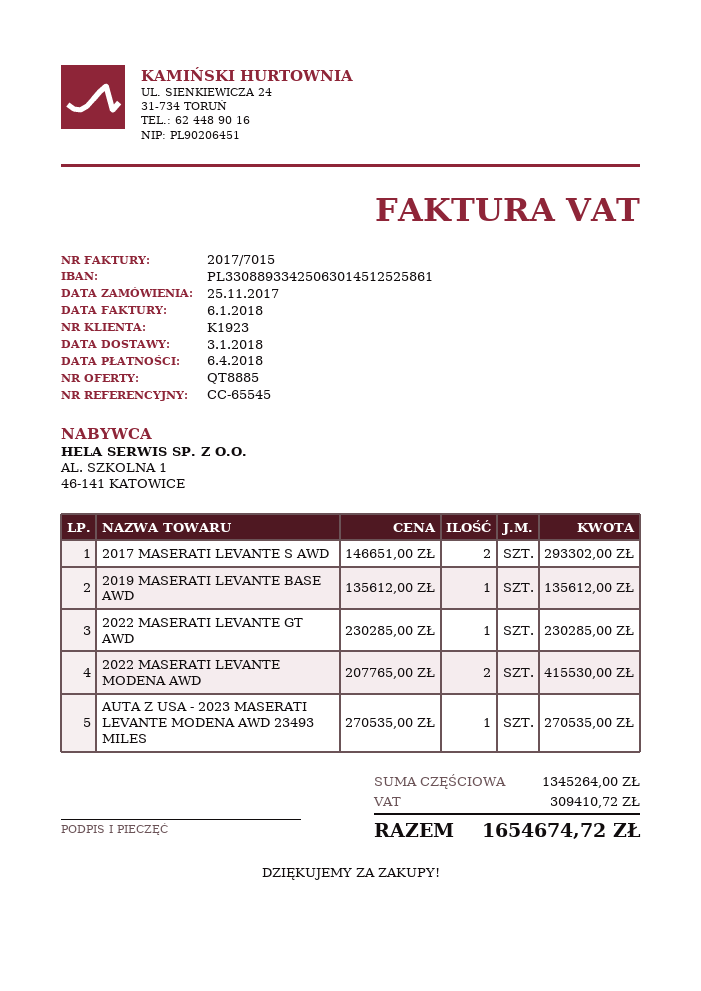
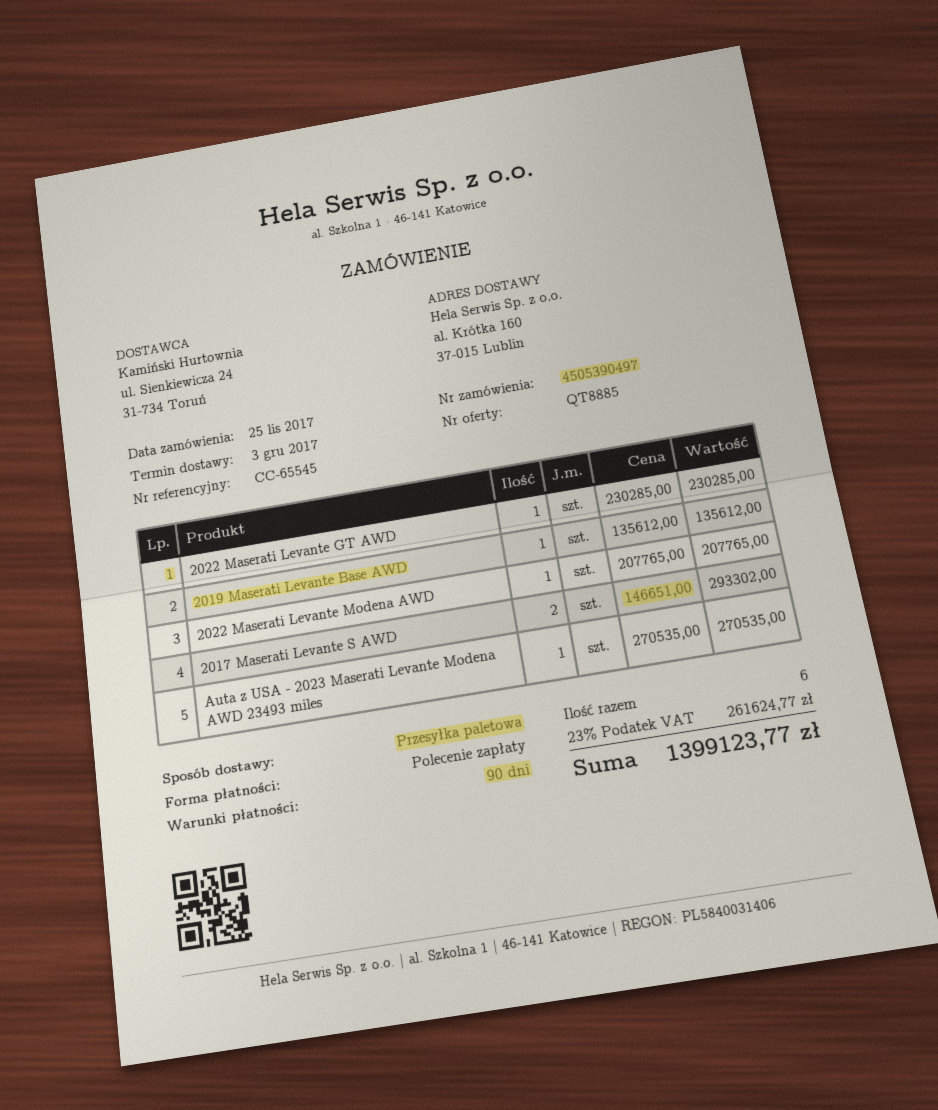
delivery date: 2018-01-03 -> 2017-12-03
2022 MASERATI LEVANTE MODENA AWD: 2 x 207765.00 = 415530.00 -> 1 x 207765.00 = 207765.00
tax: 309410.72 -> 261624.77
total: 1654674.72 -> 1399123.77

